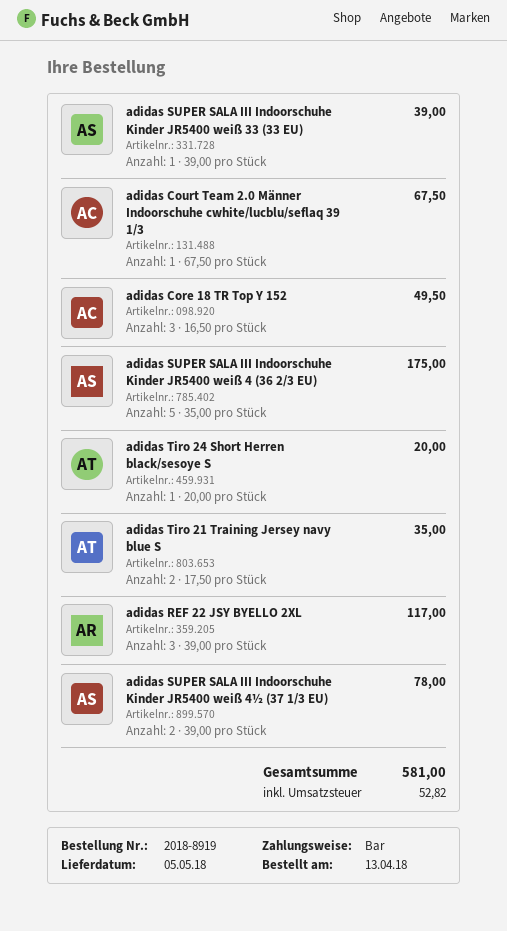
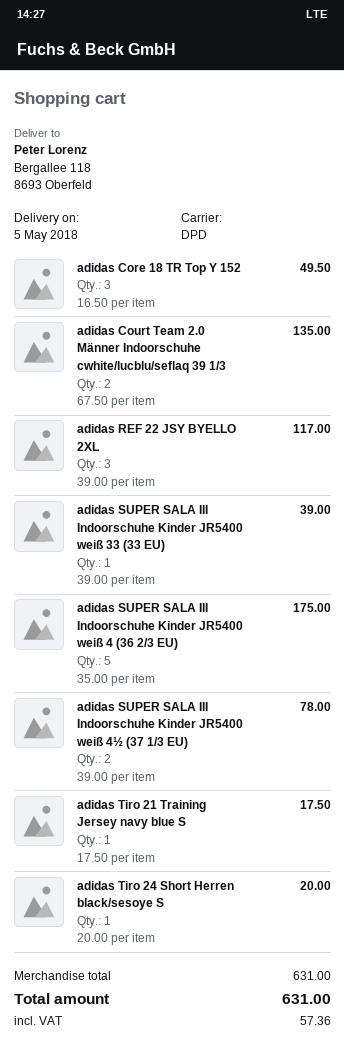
adidas Court Team 2.0 Männer Indoorschuhe cwhite/lucblu/seflaq 39 1/3: 1 x 67.50 = 67.50 -> 2 x 67.50 = 135.00
adidas Tiro 21 Training Jersey navy blue S: 2 x 17.50 = 35.00 -> 1 x 17.50 = 17.50
tax: 52.82 -> 57.36
total: 581.00 -> 631.00

